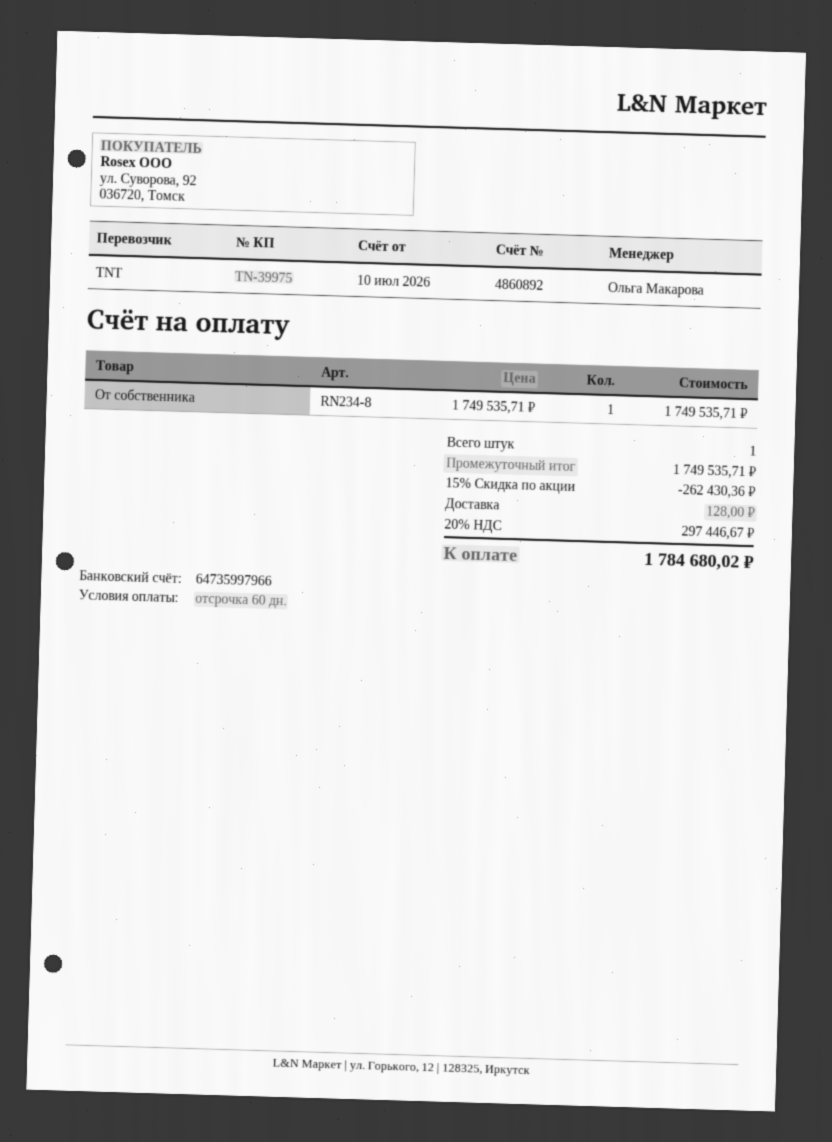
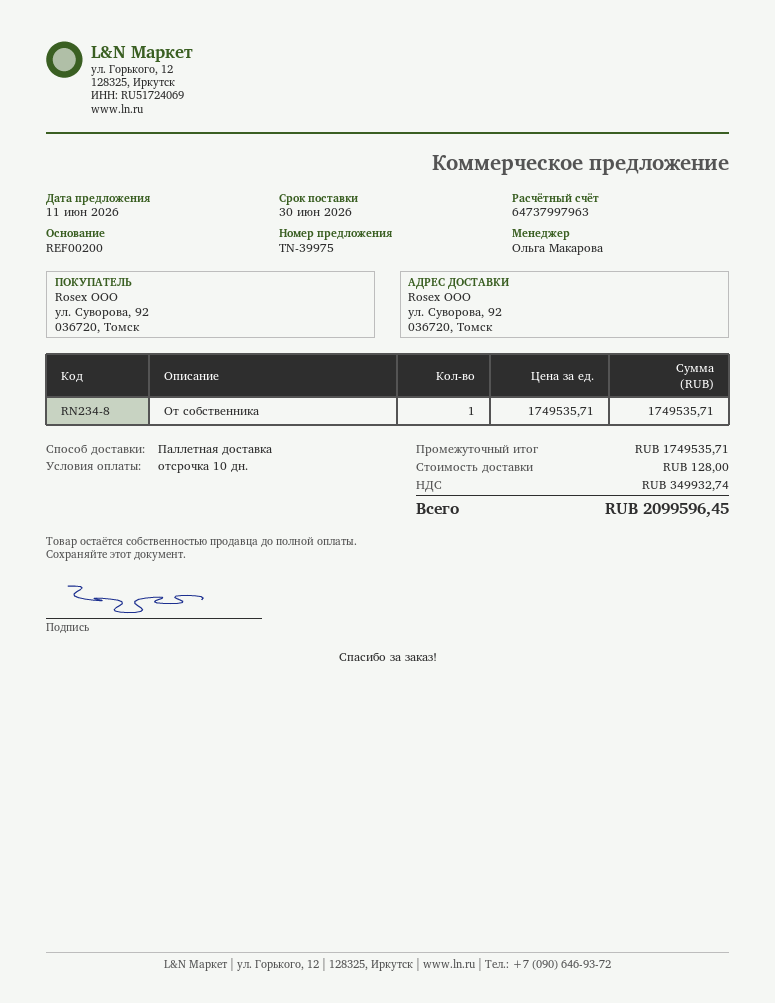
payment terms: 60 days -> 10 days
bank account: 64735997966 -> 64737997963
shipping method: TNT -> pallet freight
discount: 15% = 262430.36 -> none
tax: 297446.67 -> 349932.74
total: 1784680.02 -> 2099596.45

